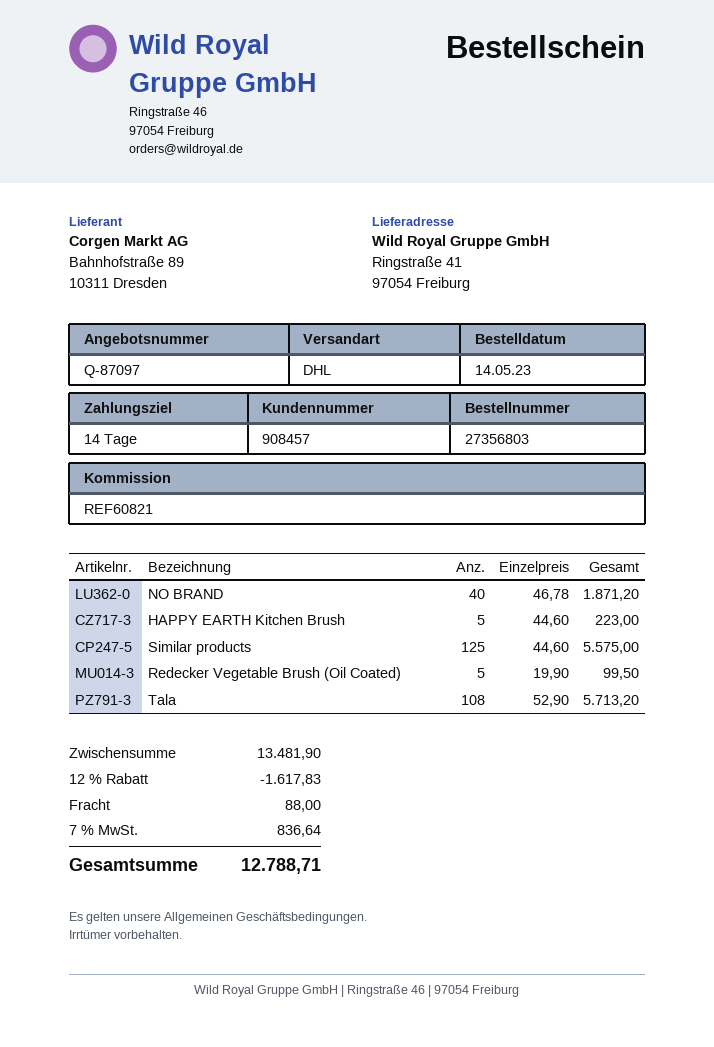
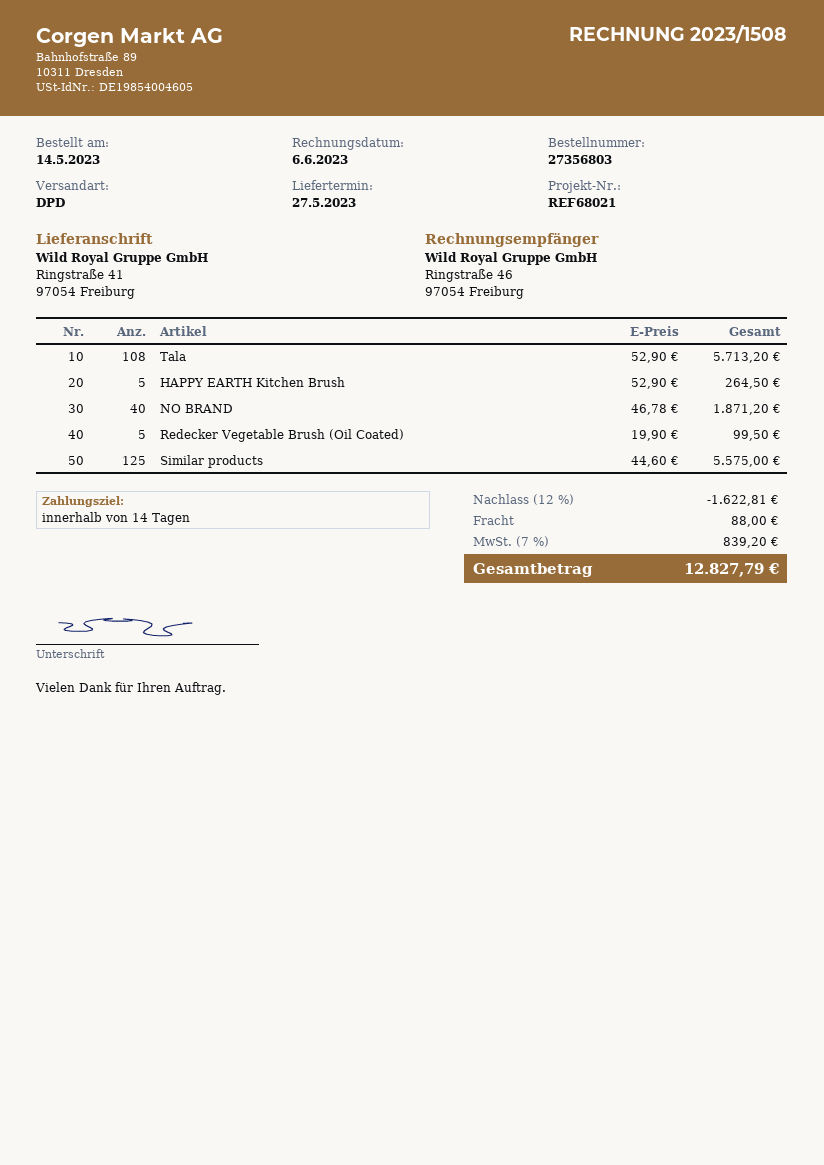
reference: REF60821 -> REF68021
shipping method: DHL -> DPD
HAPPY EARTH Kitchen Brush: 5 x 44.60 = 223.00 -> 5 x 52.90 = 264.50
discount: 12% = 1617.83 -> 12% = 1622.81
tax: 7% = 836.64 -> 7% = 839.20
total: 12788.71 -> 12827.79

